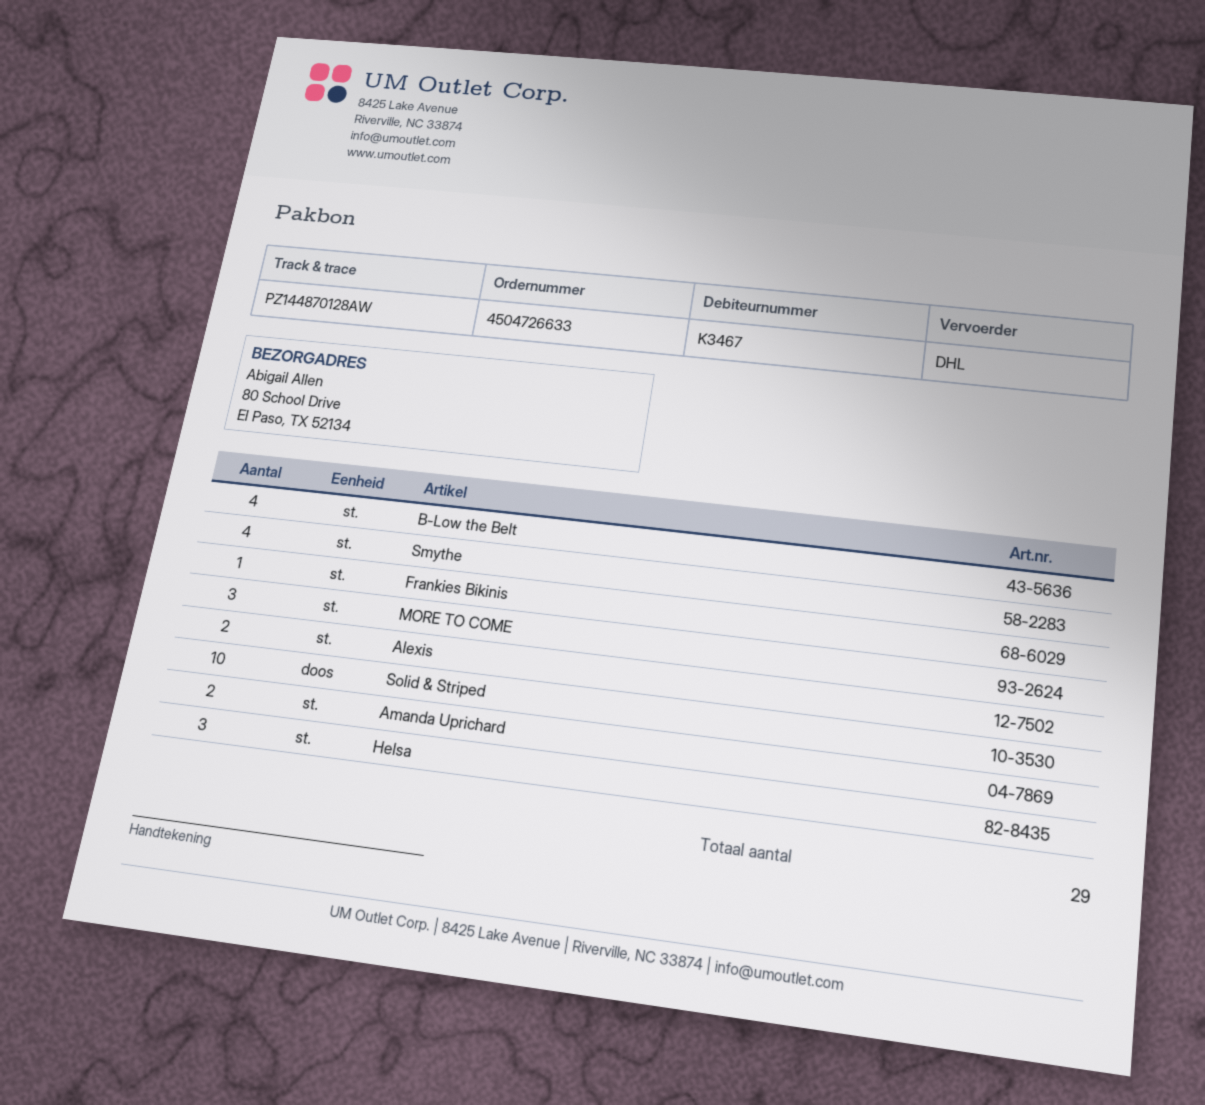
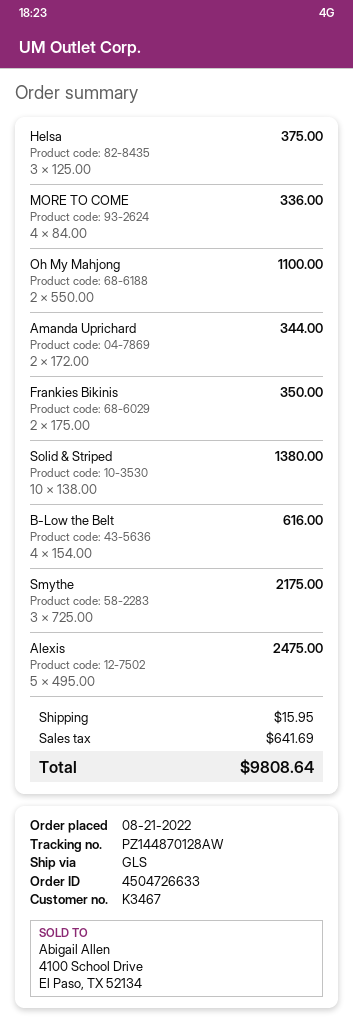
shipping method: DHL -> GLS
Smythe: 4 -> 3
Frankies Bikinis: 1 -> 2
MORE TO COME: 3 -> 4
Alexis: 2 -> 5
Oh My Mahjong: none -> 2

